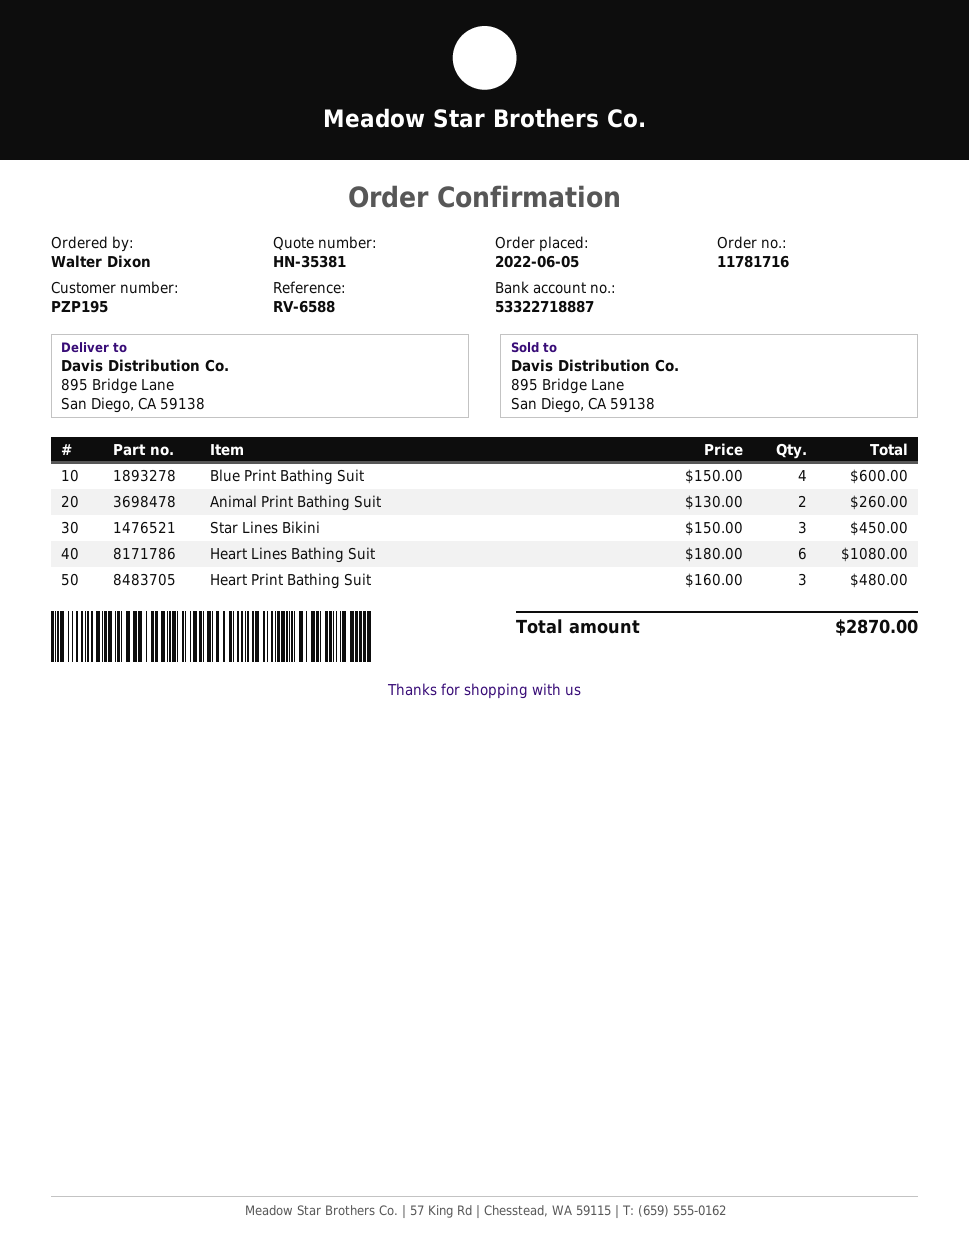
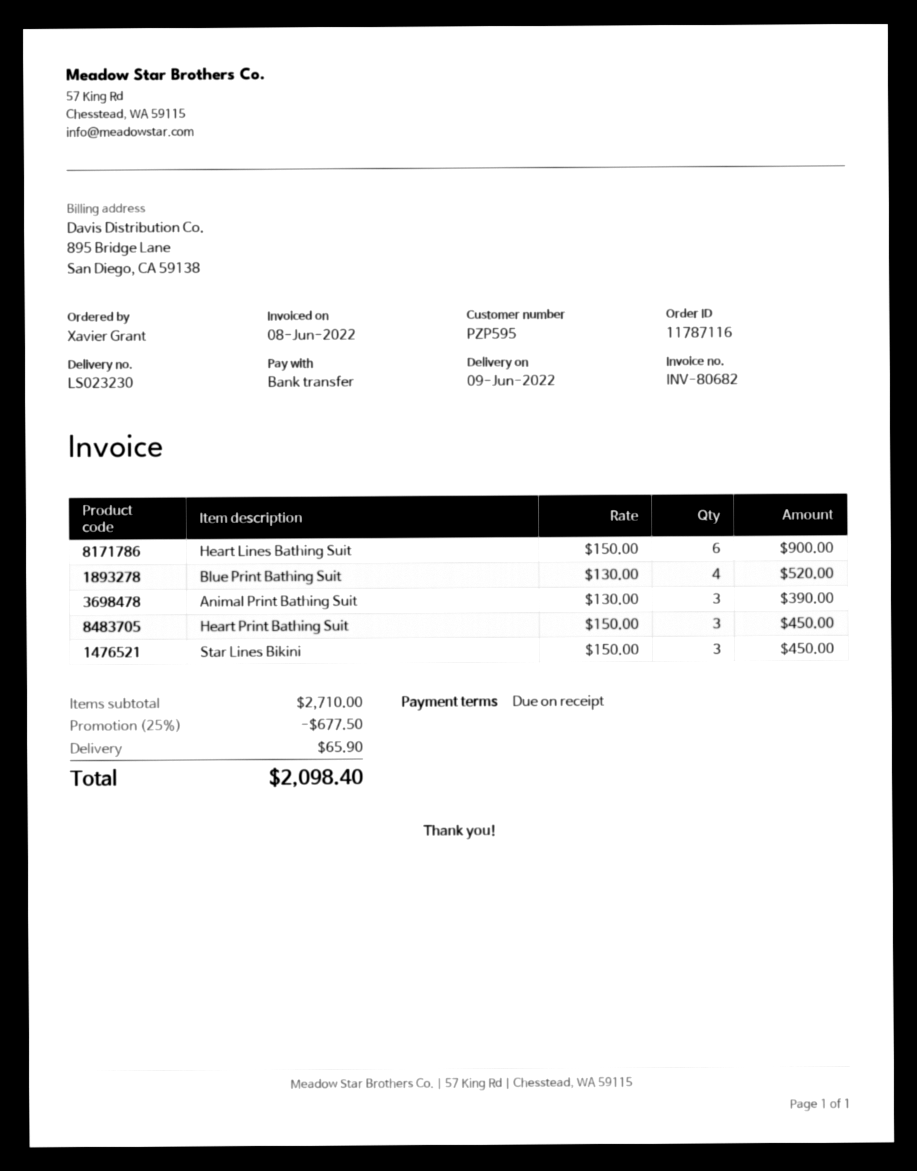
order number: 11781716 -> 11787116
customer number: PZP195 -> PZP595
ordered by: Walter Dixon -> Xavier Grant
Blue Print Bathing Suit: 4 x 150.00 = 600.00 -> 4 x 130.00 = 520.00
Animal Print Bathing Suit: 2 x 130.00 = 260.00 -> 3 x 130.00 = 390.00
Heart Lines Bathing Suit: 6 x 180.00 = 1080.00 -> 6 x 150.00 = 900.00
Heart Print Bathing Suit: 3 x 160.00 = 480.00 -> 3 x 150.00 = 450.00
discount: none -> 25% = 677.50
shipping: none -> 65.90
total: 2870.00 -> 2098.40

